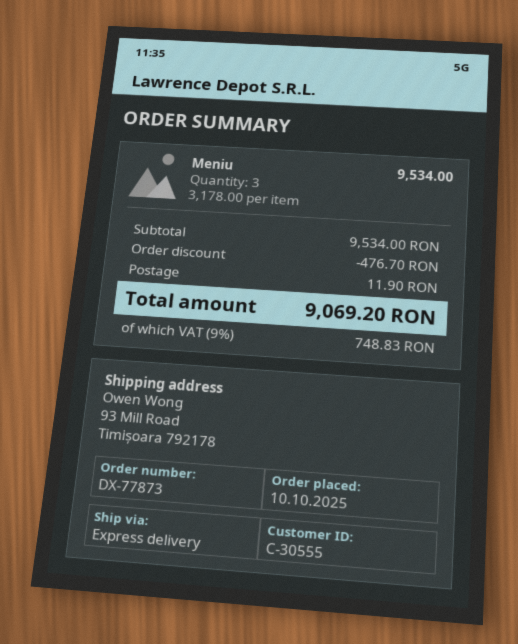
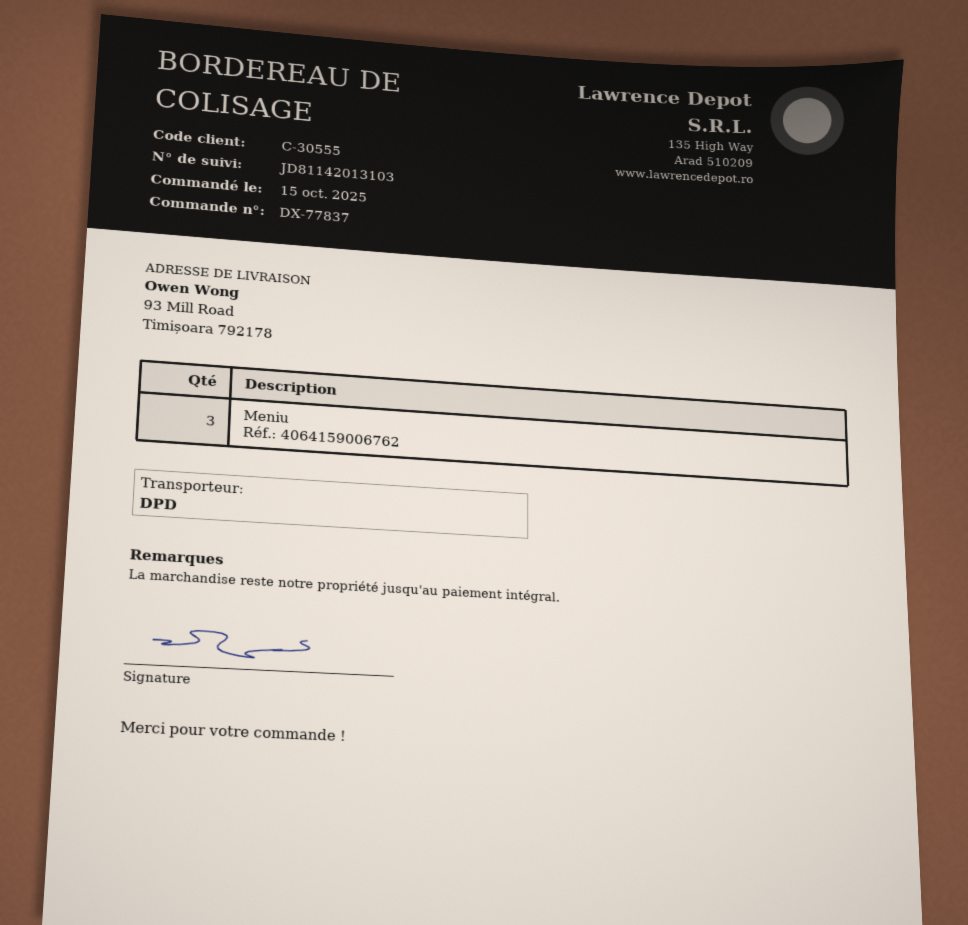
order number: DX-77873 -> DX-77837
order date: 2025-10-10 -> 2025-10-15
shipping method: express -> DPD

